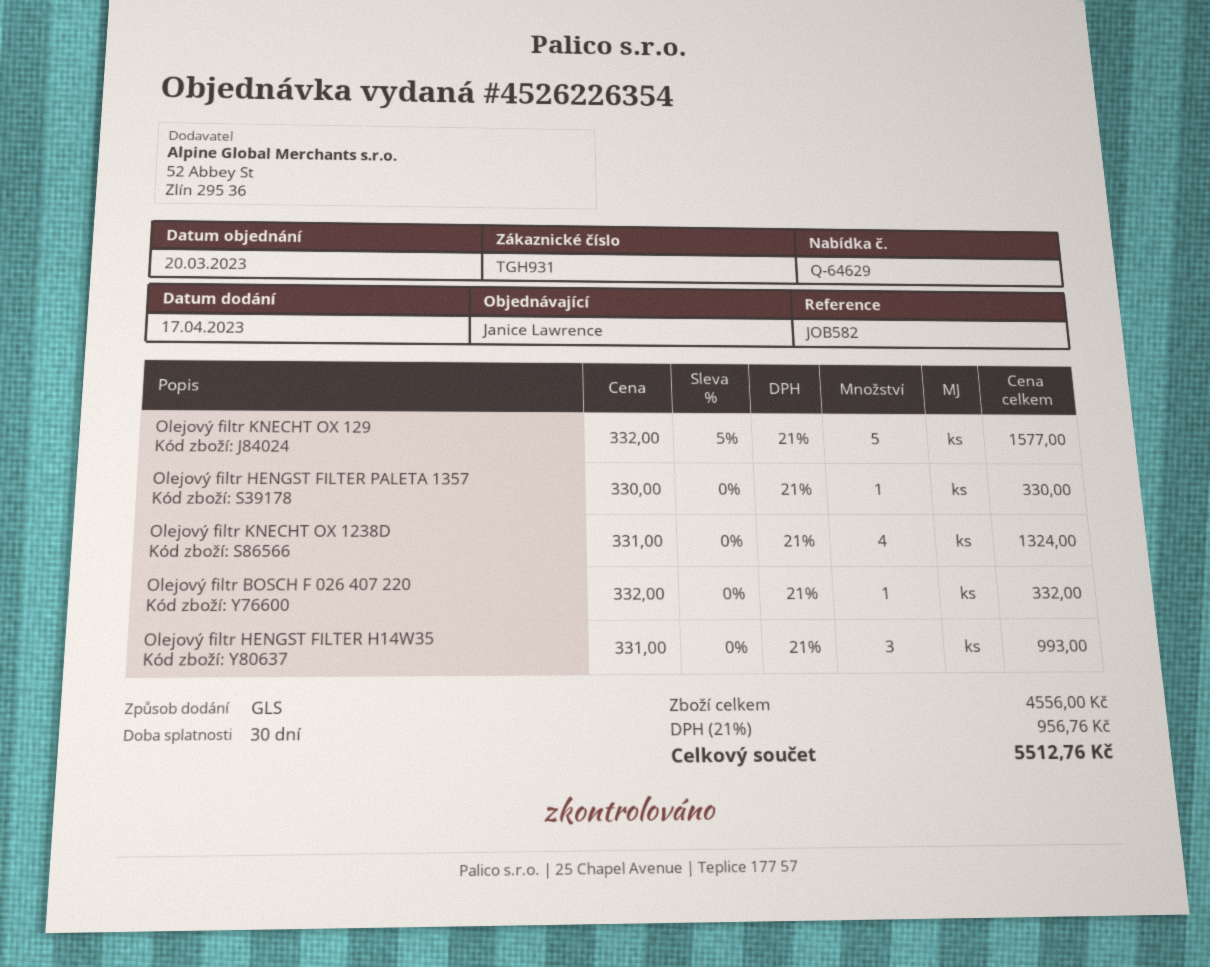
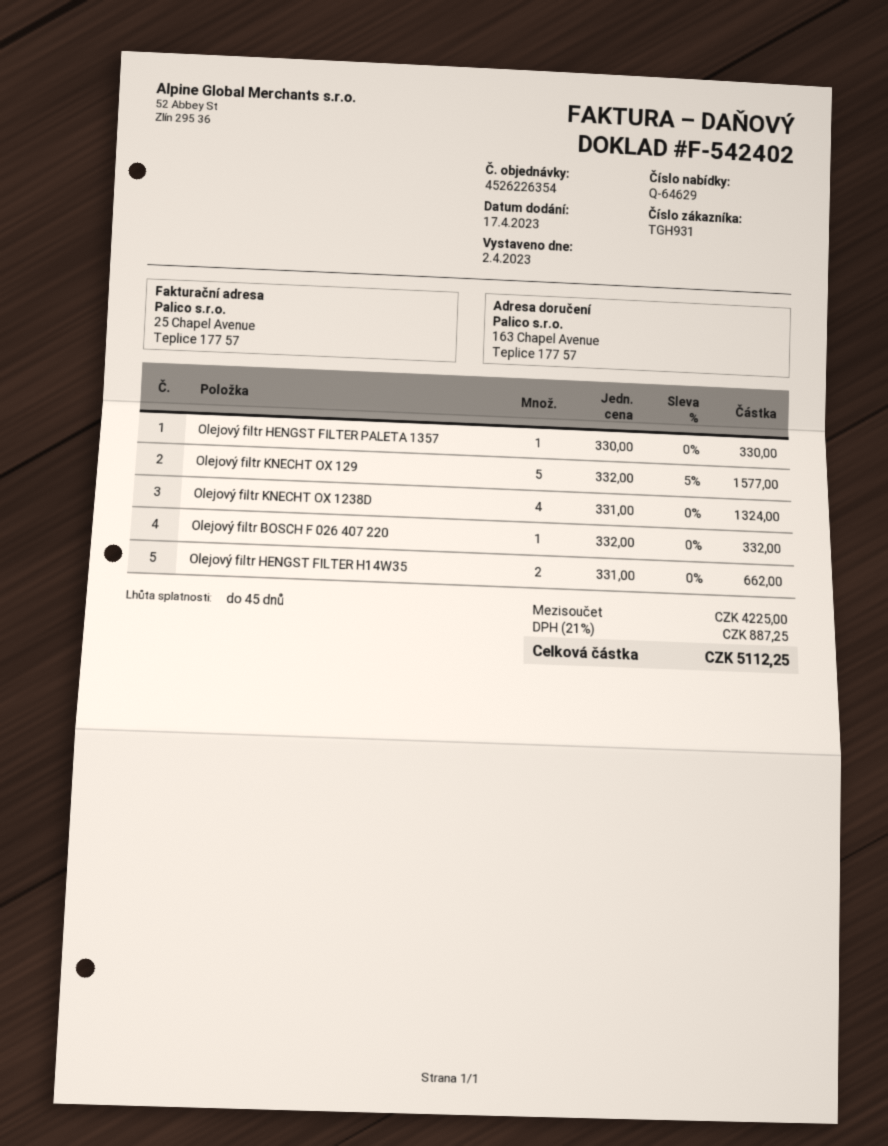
payment terms: 30 days -> 45 days
Olejový filtr HENGST FILTER H14W35: 3 x 331.00 = 993.00 -> 2 x 331.00 = 662.00
subtotal: 4556.00 -> 4225.00
tax: 21% = 956.76 -> 21% = 887.25
total: 5512.76 -> 5112.25

